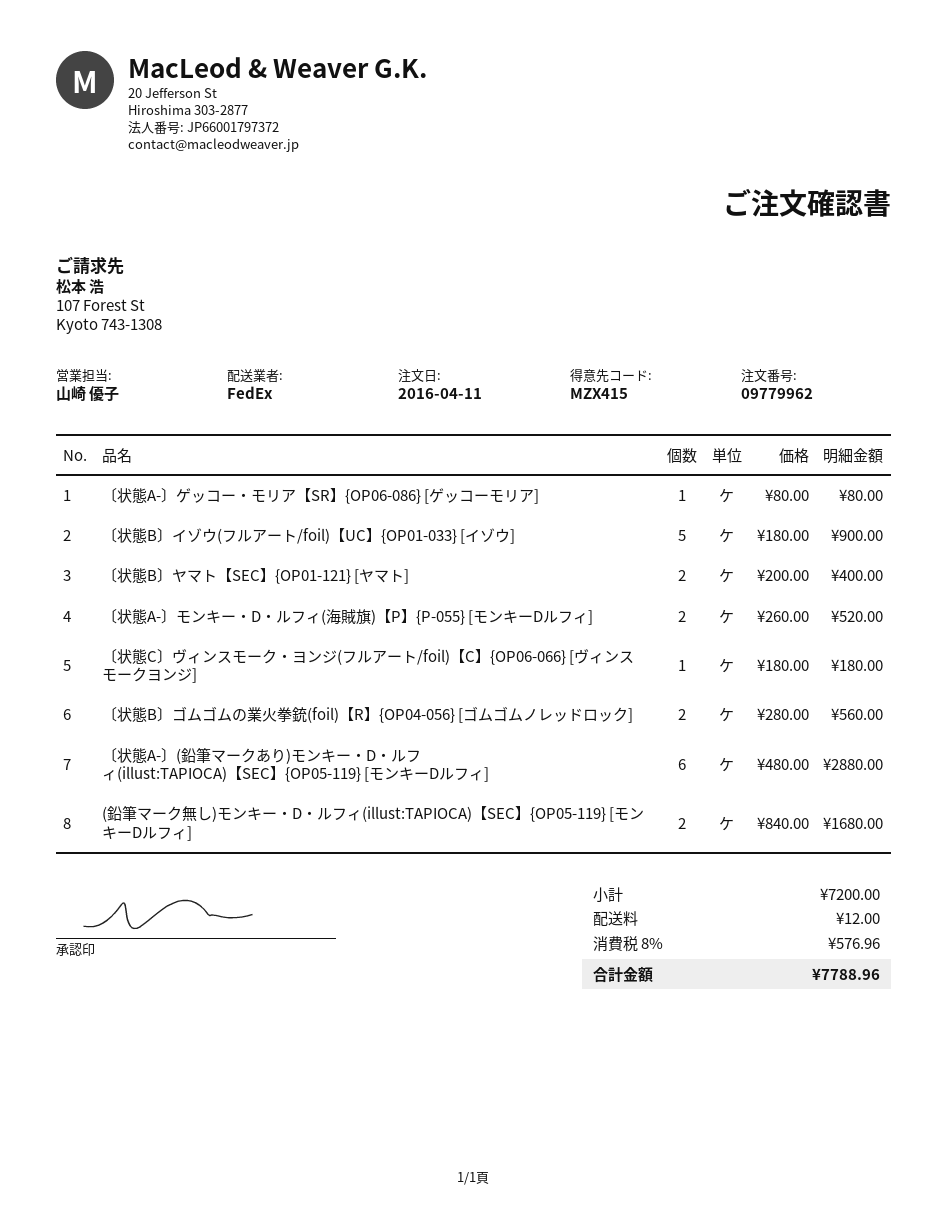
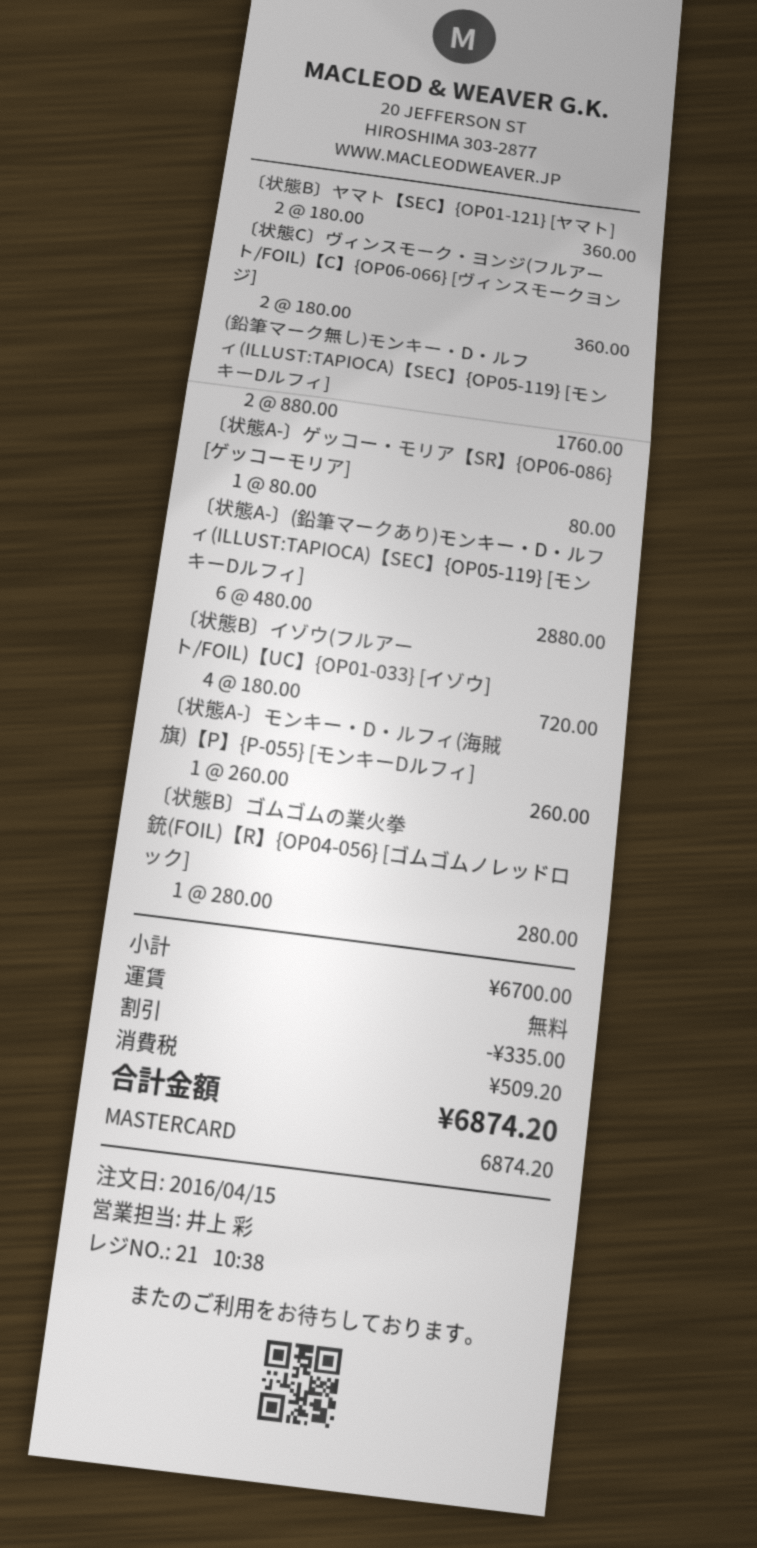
order date: 2016-04-11 -> 2016-04-15
sales rep: 山崎 優子 -> 井上 彩
〔状態B〕イゾウ(フルアート/foil)【UC】{OP01-033} [イゾウ]: 5 x 180.00 = 900.00 -> 4 x 180.00 = 720.00
〔状態B〕ヤマト【SEC】{OP01-121} [ヤマト]: 2 x 200.00 = 400.00 -> 2 x 180.00 = 360.00
〔状態A-〕モンキー・D・ルフィ(海賊旗)【P】{P-055} [モンキーDルフィ]: 2 x 260.00 = 520.00 -> 1 x 260.00 = 260.00
〔状態C〕ヴィンスモーク・ヨンジ(フルアート/foil)【C】{OP06-066} [ヴィンスモークヨンジ]: 1 x 180.00 = 180.00 -> 2 x 180.00 = 360.00
〔状態B〕ゴムゴムの業火拳銃(foil)【R】{OP04-056} [ゴムゴムノレッドロック]: 2 x 280.00 = 560.00 -> 1 x 280.00 = 280.00
(鉛筆マーク無し)モンキー・D・ルフィ(illust:TAPIOCA)【SEC】{OP05-119} [モンキーDルフィ]: 2 x 840.00 = 1680.00 -> 2 x 880.00 = 1760.00
subtotal: 7200.00 -> 6700.00
discount: none -> 335.00
shipping: 12.00 -> 0.00
tax: 576.96 -> 509.20
total: 7788.96 -> 6874.20

